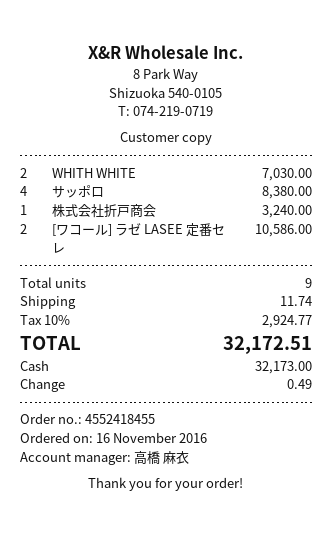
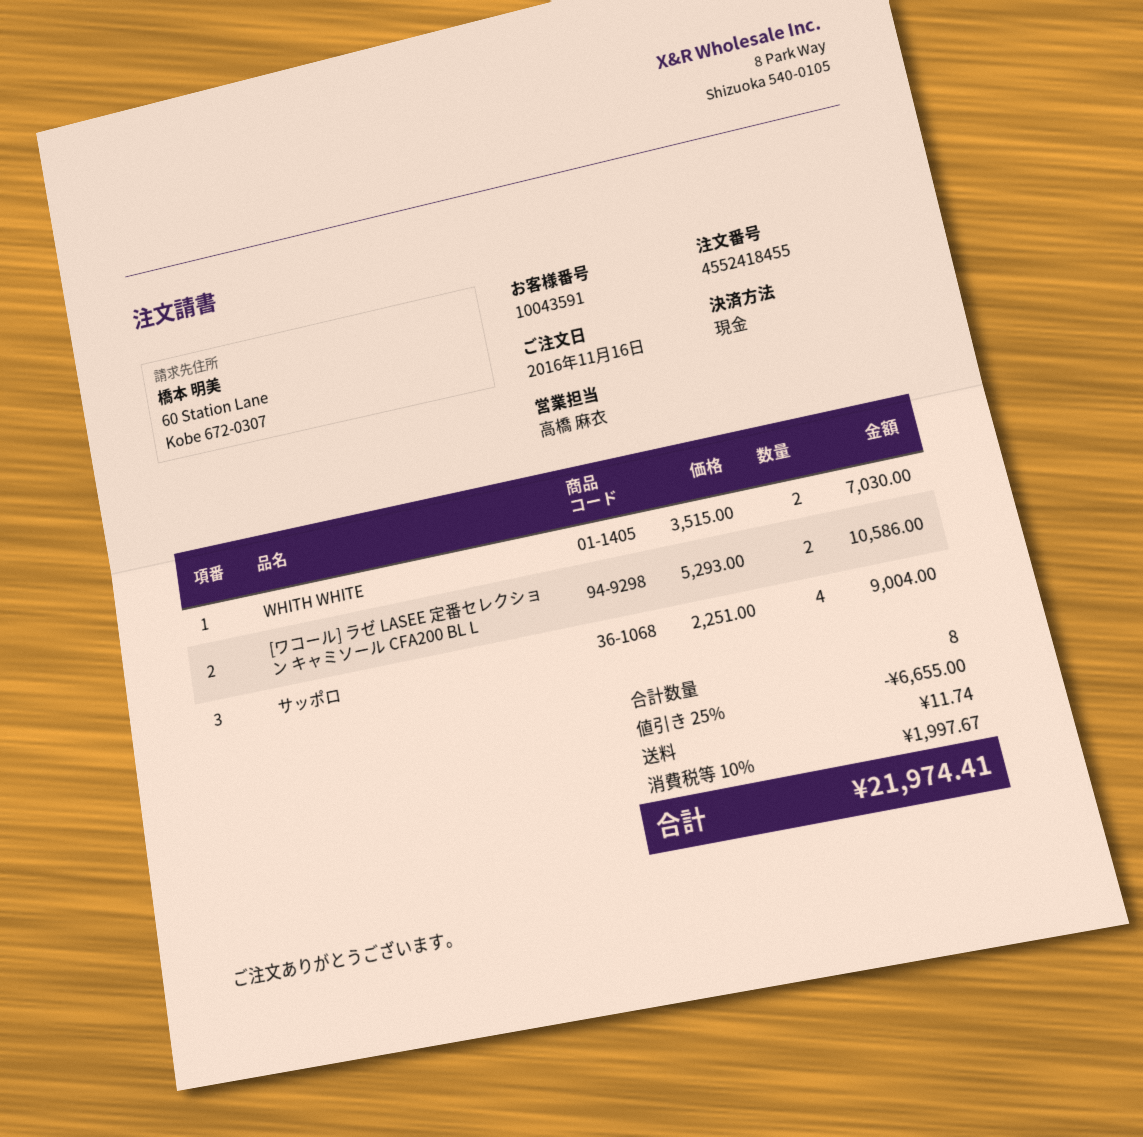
サッポロ: 4 for 8380.00 -> 4 for 9004.00
株式会社折戸商会: 1 for 3240.00 -> none
total quantity: 9 -> 8
discount: none -> 25% = 6655.00
tax: 10% = 2924.77 -> 10% = 1997.67
total: 32172.51 -> 21974.41

